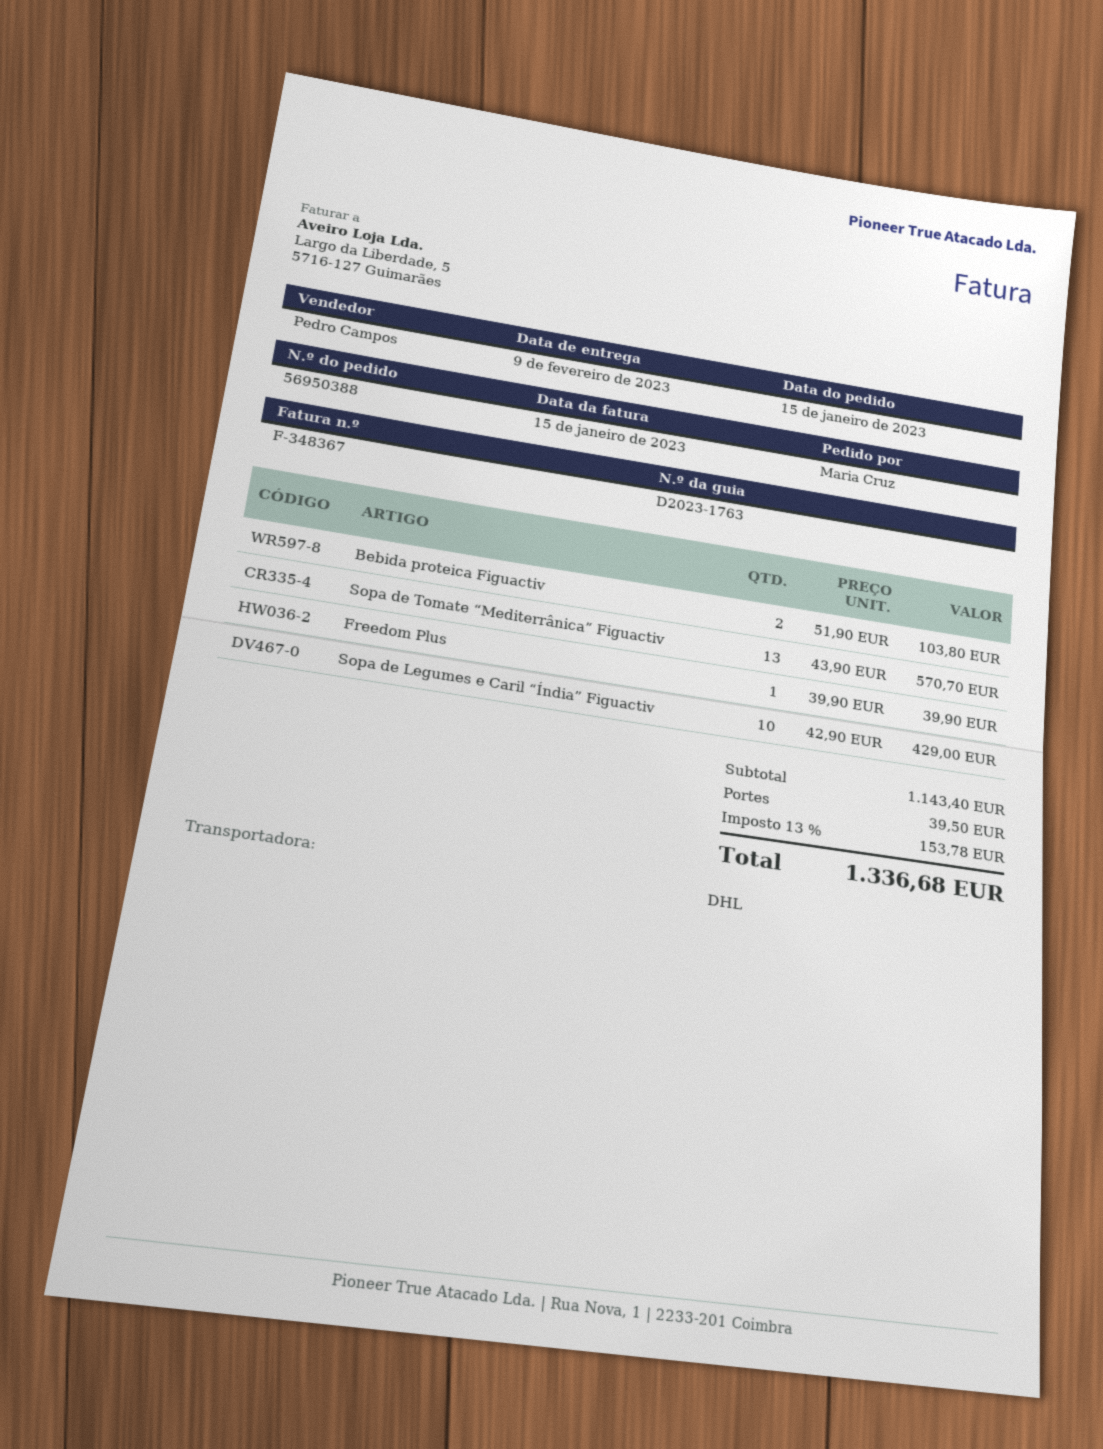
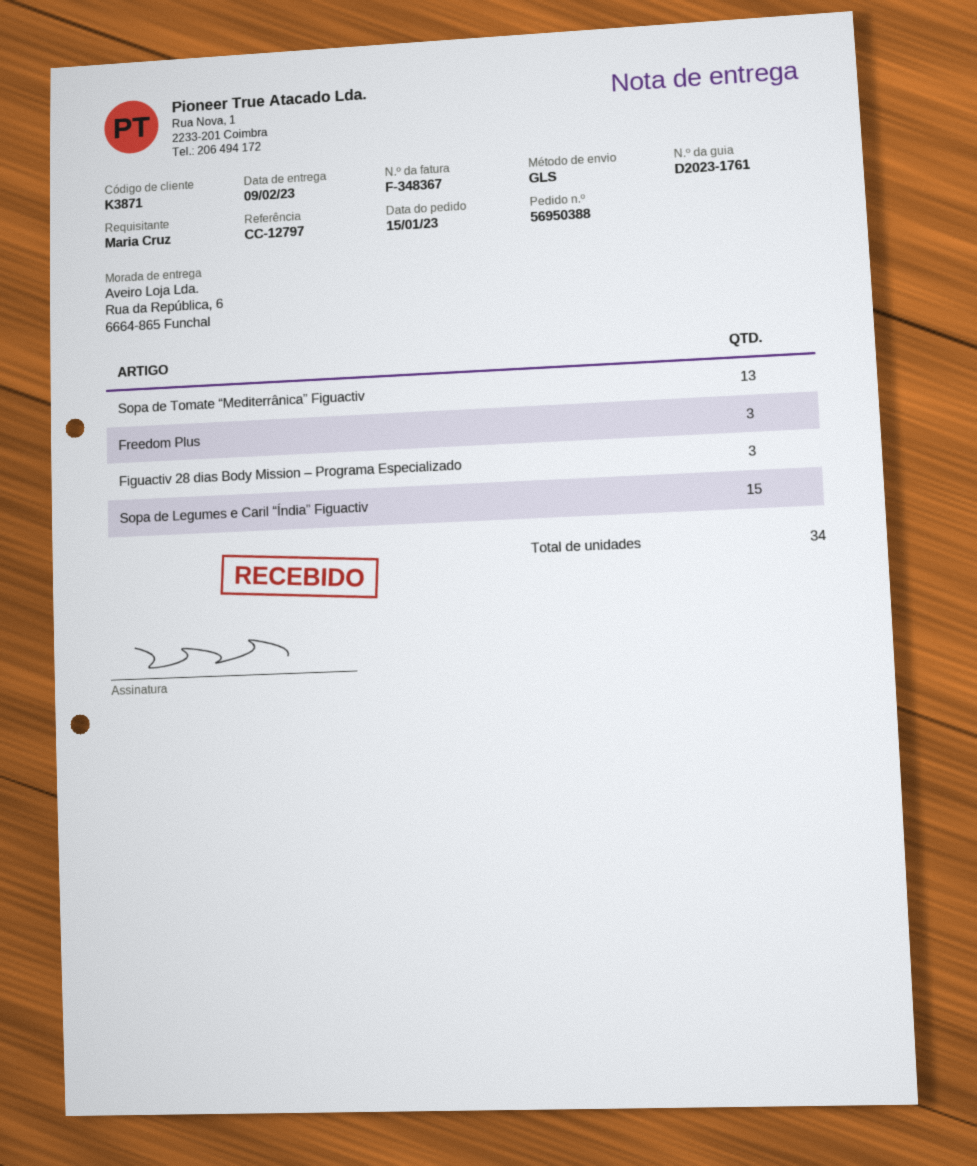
delivery note number: D2023-1763 -> D2023-1761
shipping method: DHL -> GLS
Bebida proteica Figuactiv: 2 -> none
Freedom Plus: 1 -> 3
Sopa de Legumes e Caril “Índia” Figuactiv: 10 -> 15
Figuactiv 28 dias Body Mission – Programa Especializado: none -> 3

